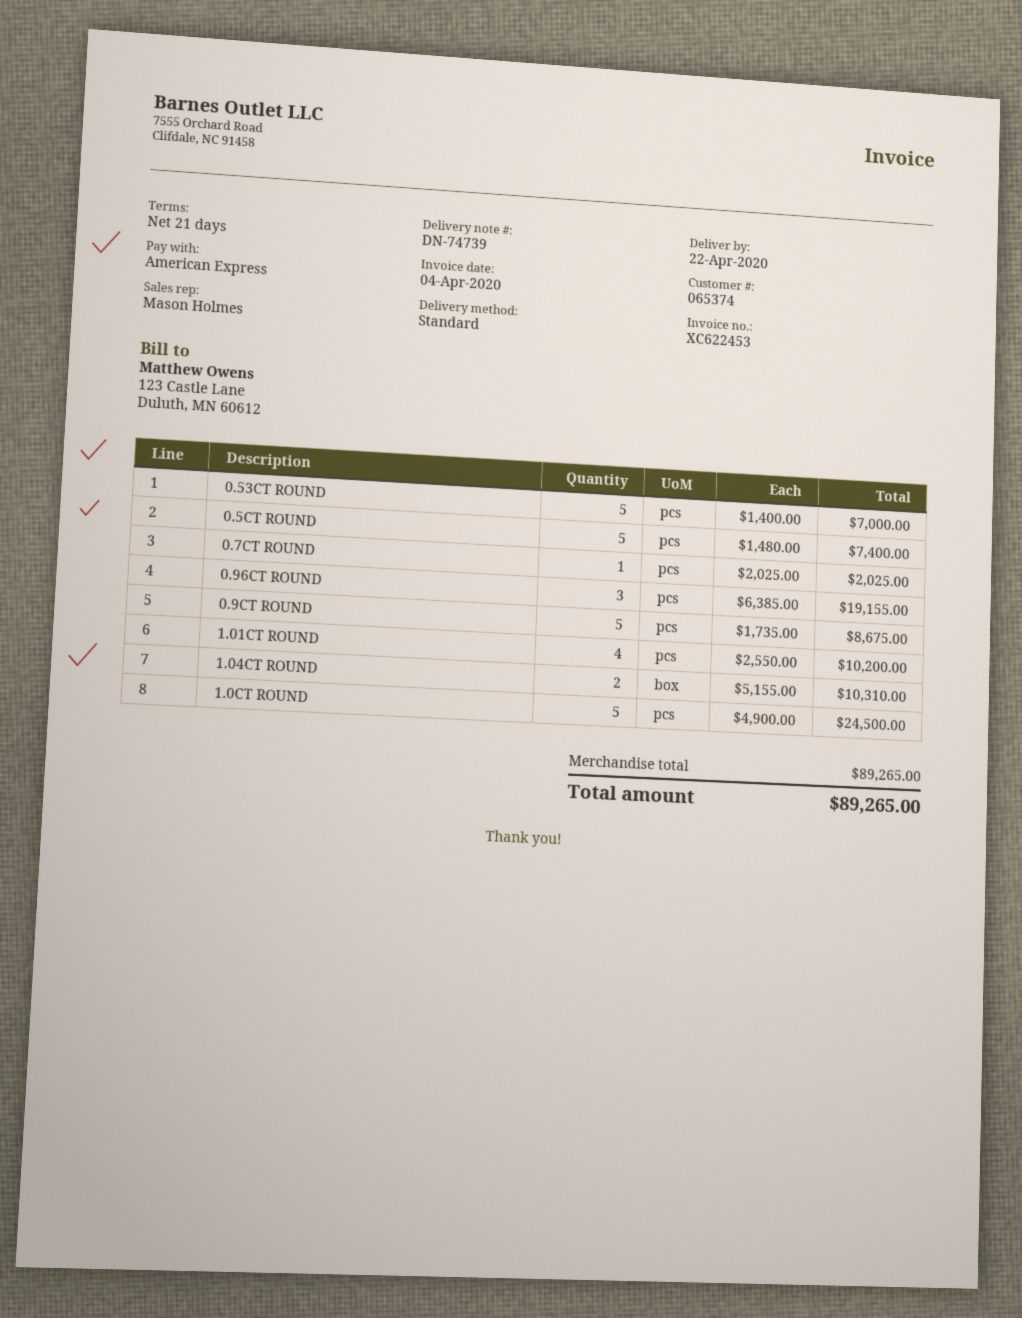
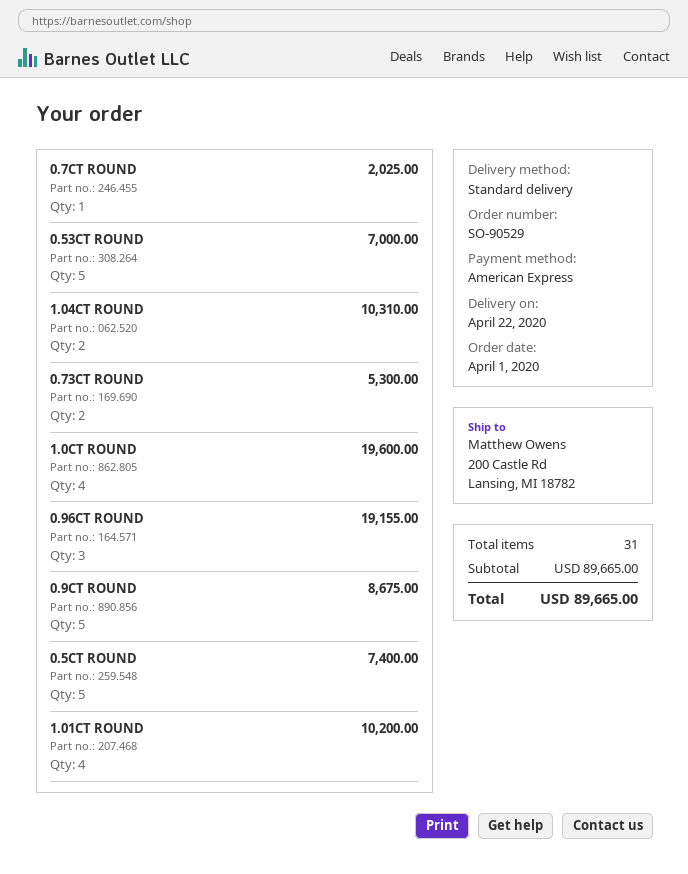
1.0CT ROUND: 5 for 24500.00 -> 4 for 19600.00
0.73CT ROUND: none -> 2 for 5300.00
subtotal: 89265.00 -> 89665.00
total: 89265.00 -> 89665.00

